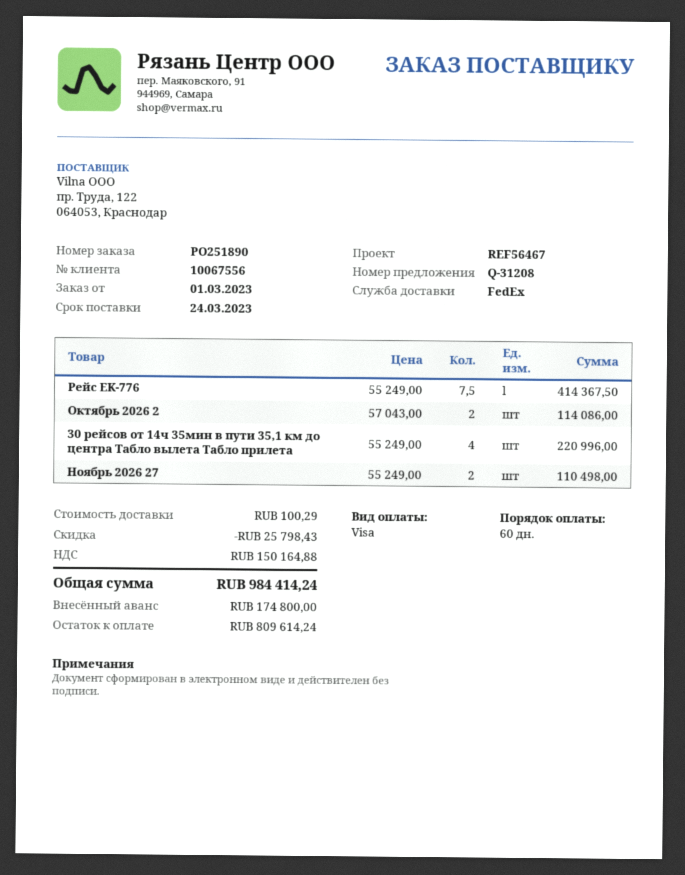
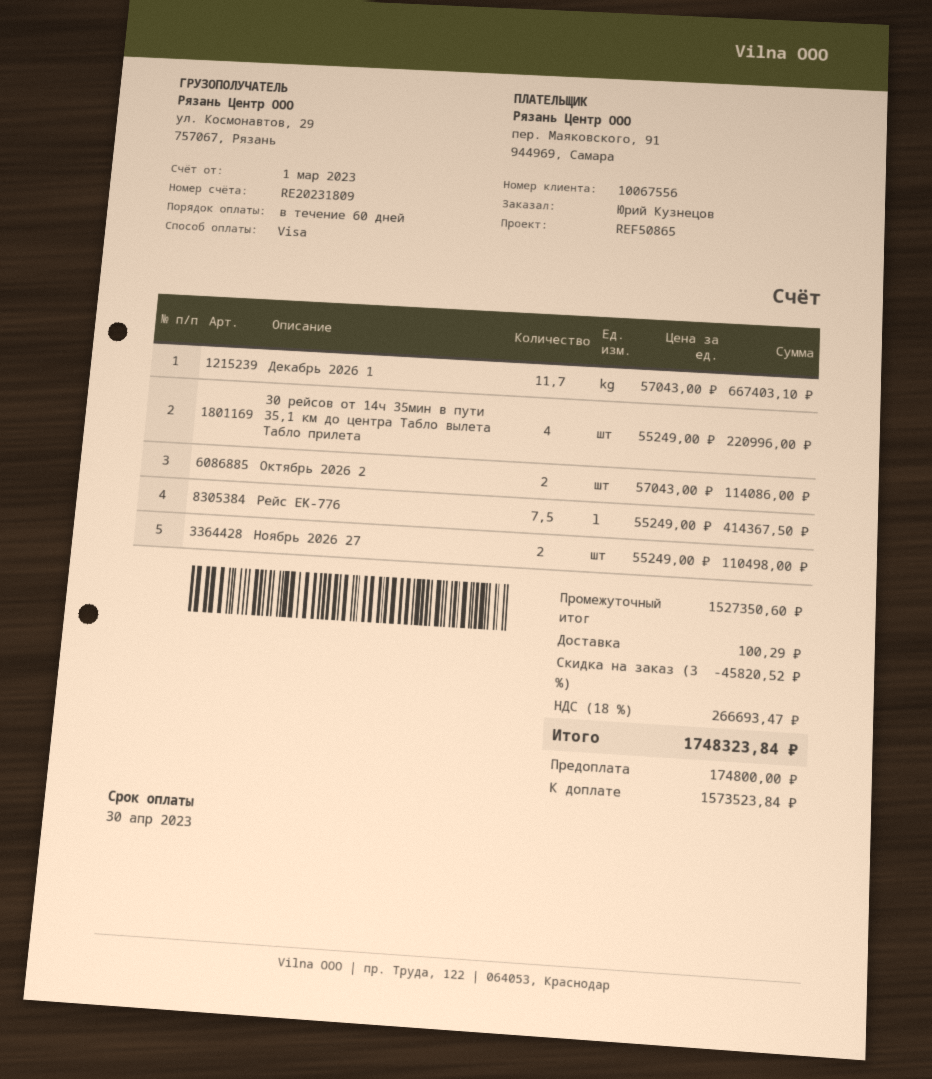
reference: REF56467 -> REF50865
Декабрь 2026 1: none -> 11.7 x 57043.00 = 667403.10
discount: 25798.43 -> 45820.52
tax: 150164.88 -> 266693.47
total: 984414.24 -> 1748323.84
balance: 809614.24 -> 1573523.84

